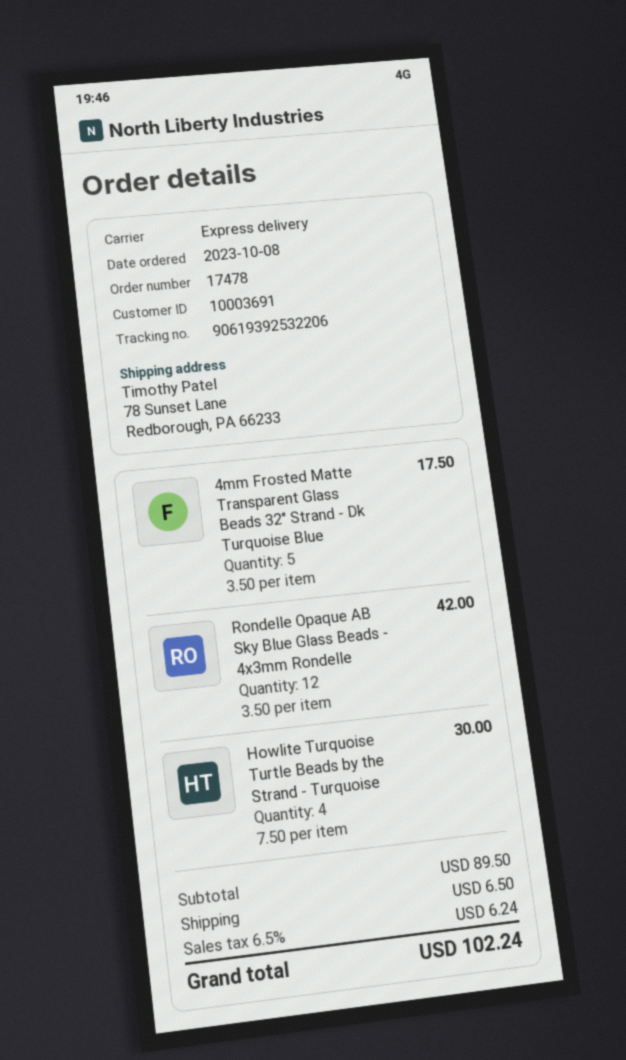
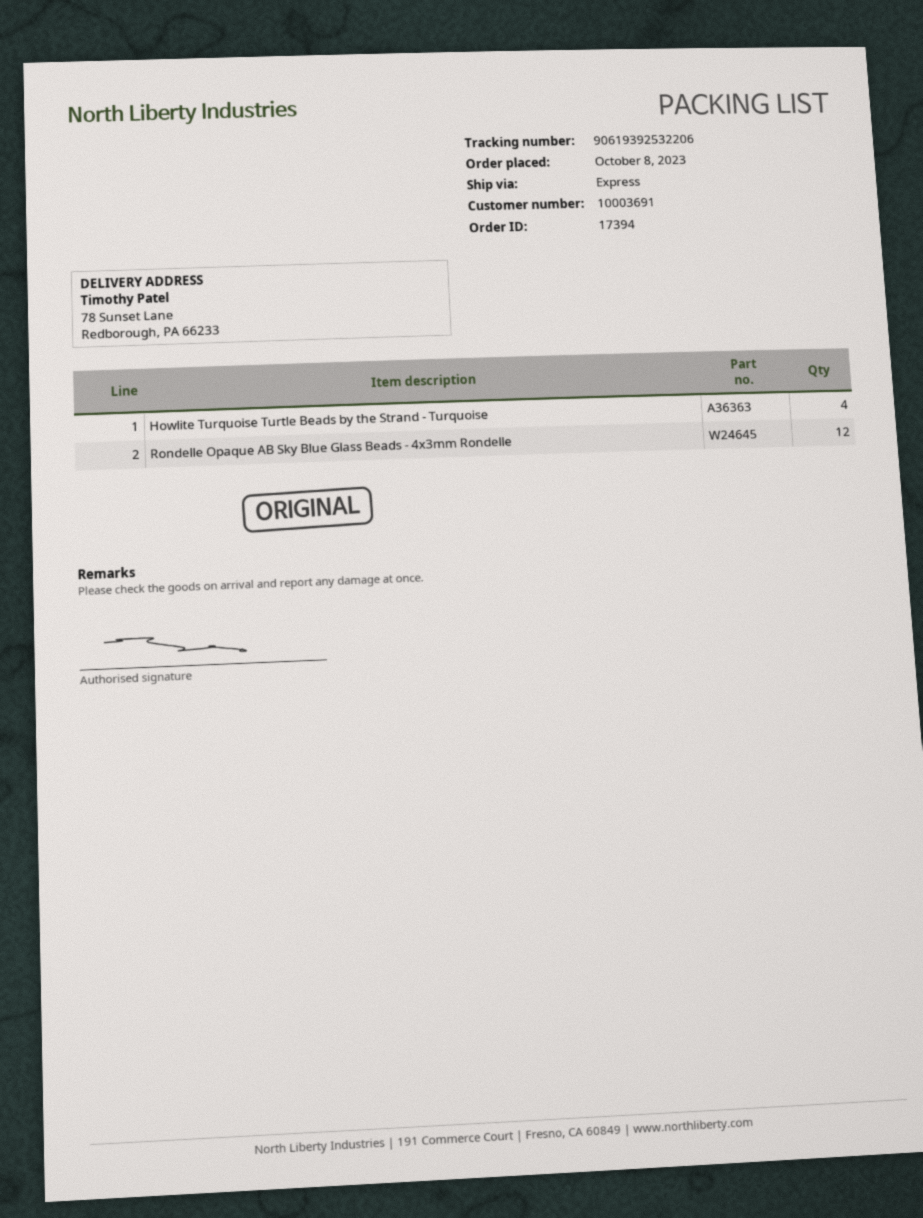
order number: 17478 -> 17394
4mm Frosted Matte Transparent Glass Beads 32" Strand - Dk Turquoise Blue: 5 -> none

